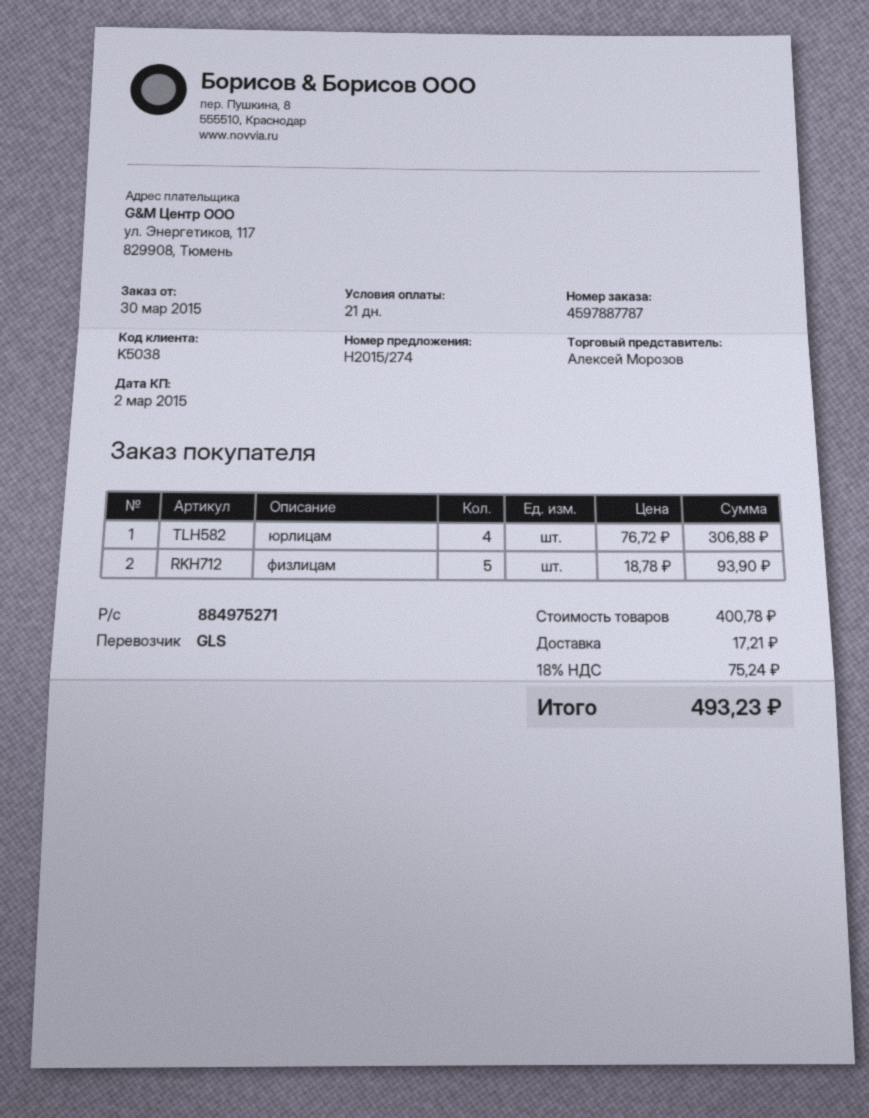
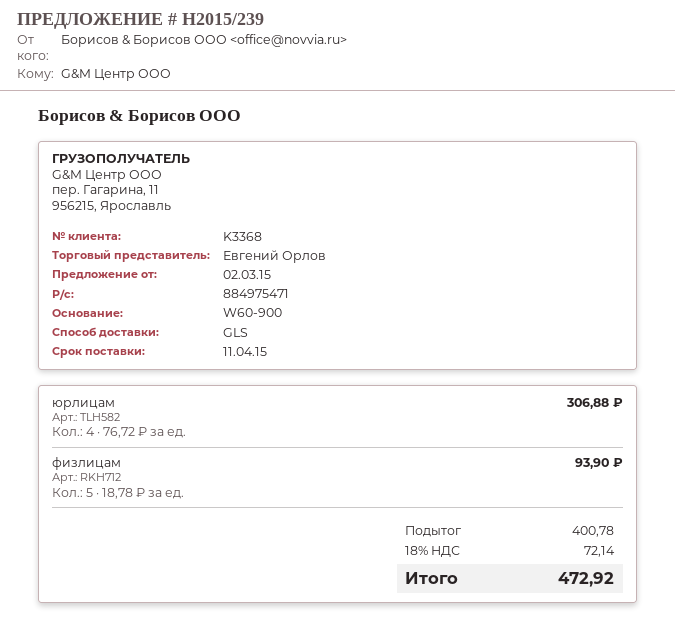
quote number: H2015/274 -> H2015/239
customer number: K5038 -> K3368
sales rep: Алексей Морозов -> Евгений Орлов
bank account: 884975271 -> 884975471
shipping: 17.21 -> none
tax: 18% = 75.24 -> 18% = 72.14
total: 493.23 -> 472.92

